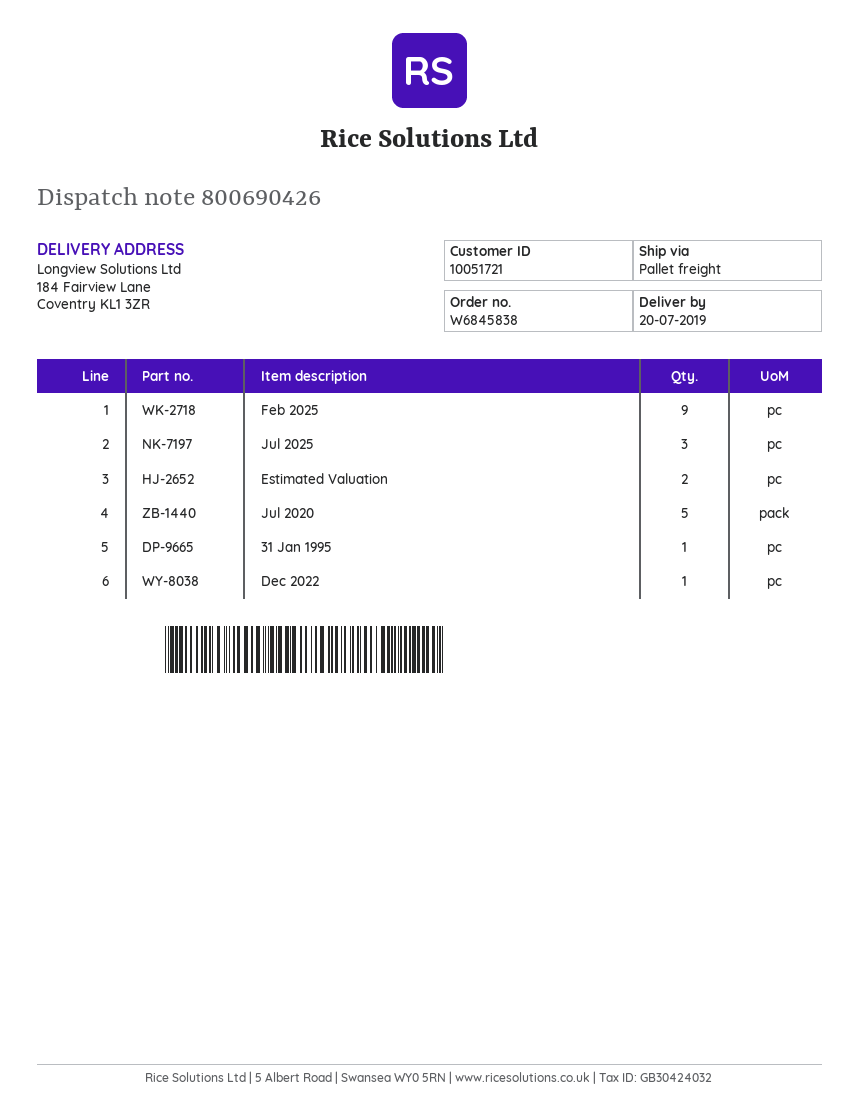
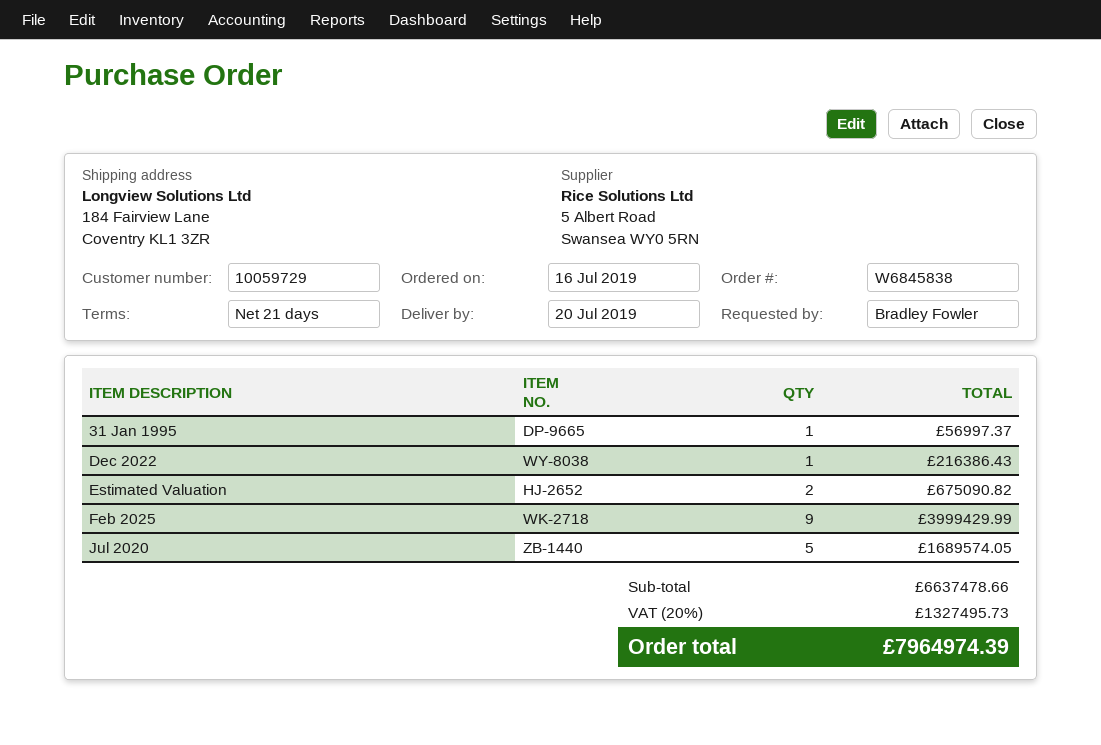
customer number: 10051721 -> 10059729
Jul 2025: 3 -> none

